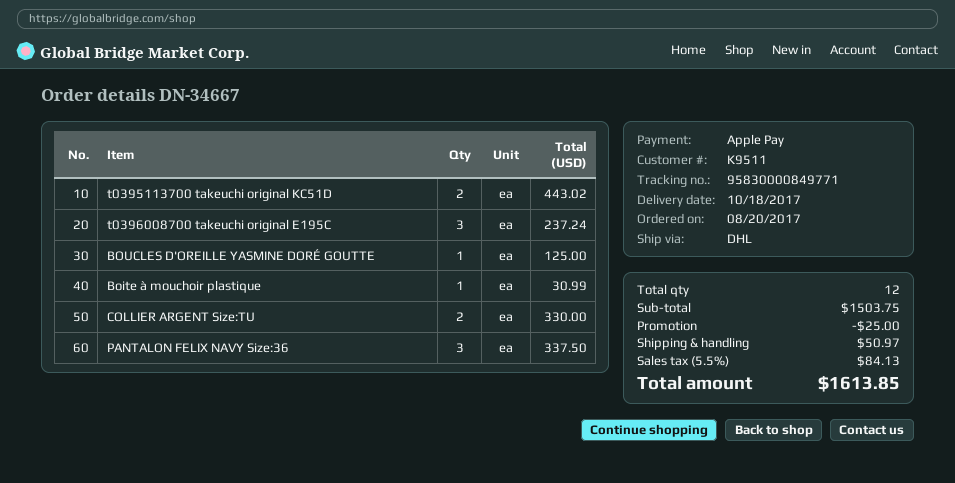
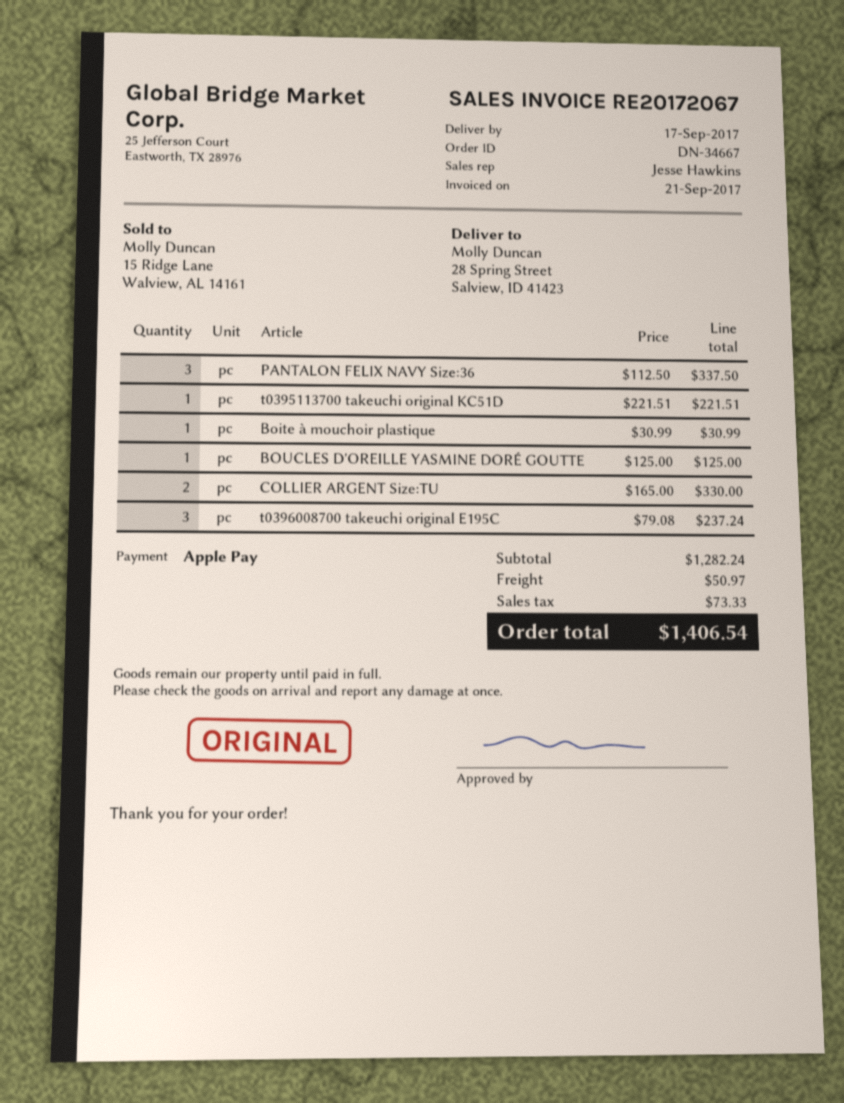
delivery date: 2017-10-18 -> 2017-09-17
t0395113700 takeuchi original KC51D: 2 for 443.02 -> 1 for 221.51
subtotal: 1503.75 -> 1282.24
discount: 25.00 -> none
tax: 84.13 -> 73.33
total: 1613.85 -> 1406.54

